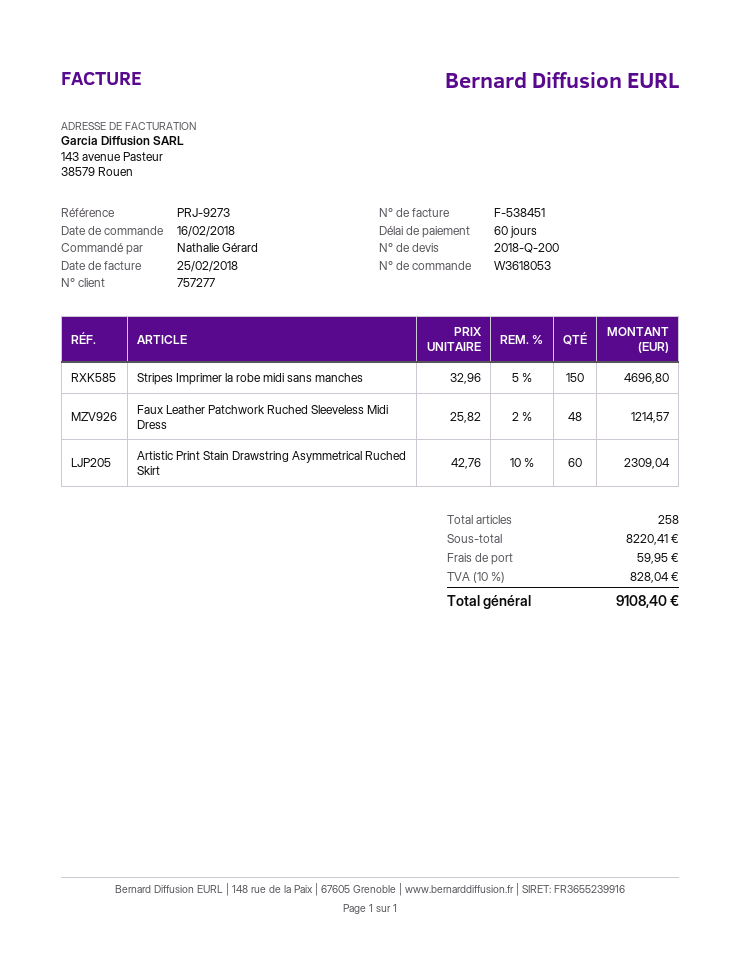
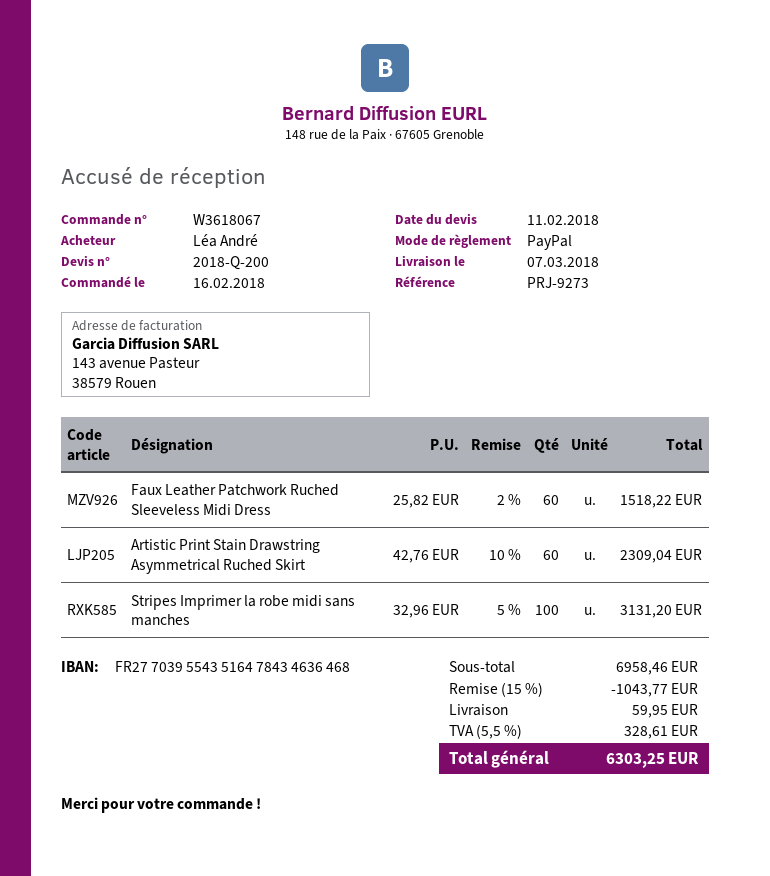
order number: W3618053 -> W3618067
ordered by: Nathalie Gérard -> Léa André
Stripes Imprimer la robe midi sans manches: 150 x 32.96 - 5% = 4696.80 -> 100 x 32.96 - 5% = 3131.20
Faux Leather Patchwork Ruched Sleeveless Midi Dress: 48 x 25.82 - 2% = 1214.57 -> 60 x 25.82 - 2% = 1518.22
subtotal: 8220.41 -> 6958.46
discount: none -> 15% = 1043.77
tax: 10% = 828.04 -> 5.5% = 328.61
total: 9108.40 -> 6303.25

